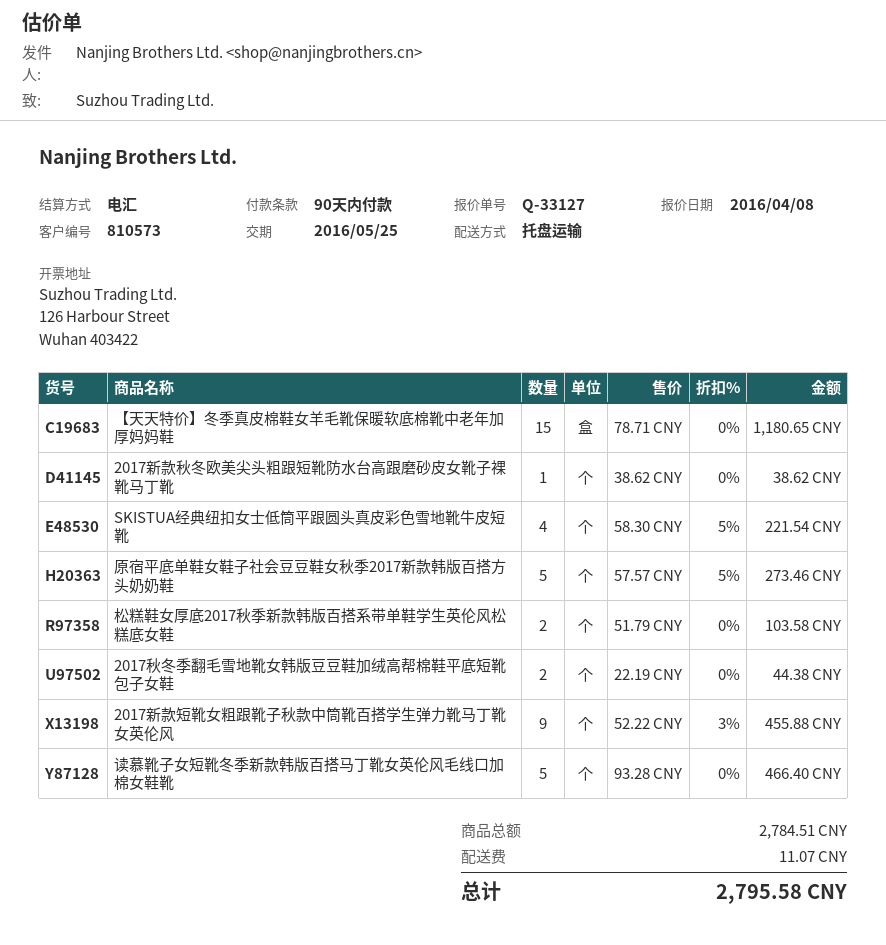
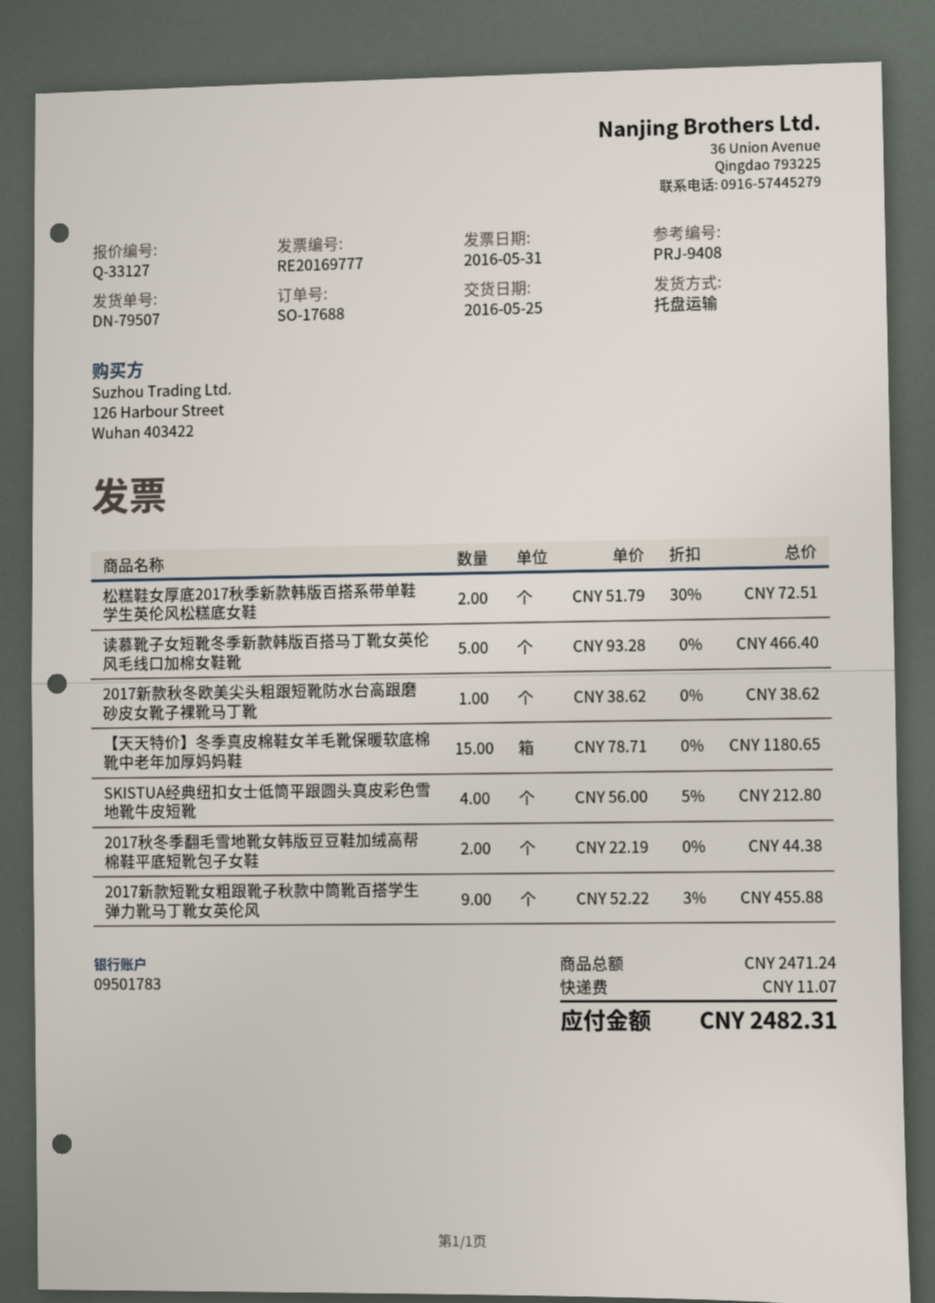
SKISTUA经典纽扣女士低筒平跟圆头真皮彩色雪地靴牛皮短靴: 4 x 58.30 - 5% = 221.54 -> 4 x 56.00 - 5% = 212.80
原宿平底单鞋女鞋子社会豆豆鞋女秋季2017新款韩版百搭方头奶奶鞋: 5 x 57.57 - 5% = 273.46 -> none
松糕鞋女厚底2017秋季新款韩版百搭系带单鞋学生英伦风松糕底女鞋: 2 x 51.79 = 103.58 -> 2 x 51.79 - 30% = 72.51
subtotal: 2784.51 -> 2471.24
total: 2795.58 -> 2482.31

